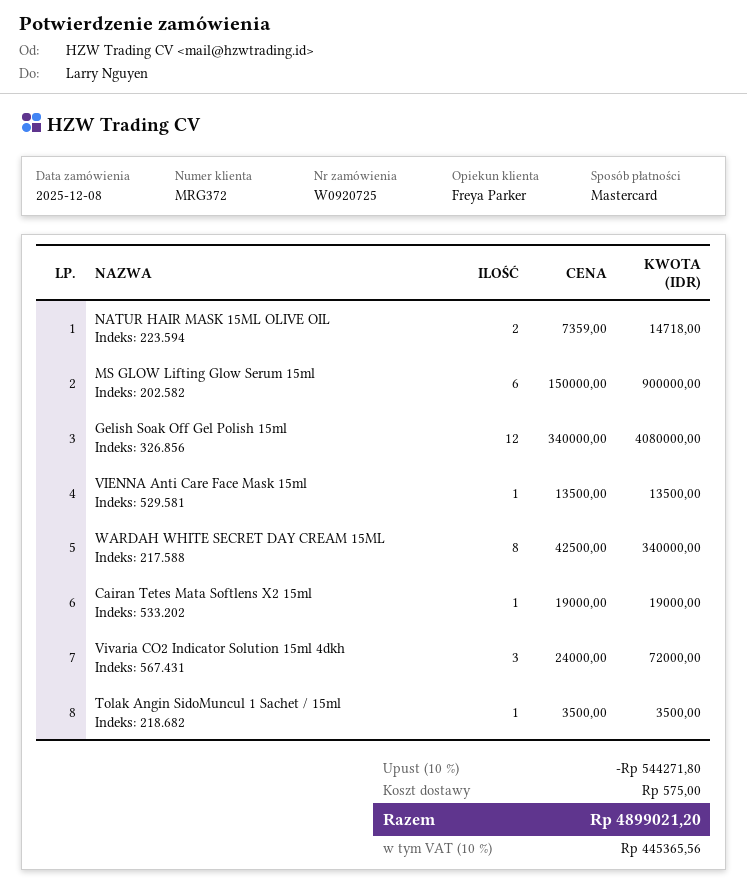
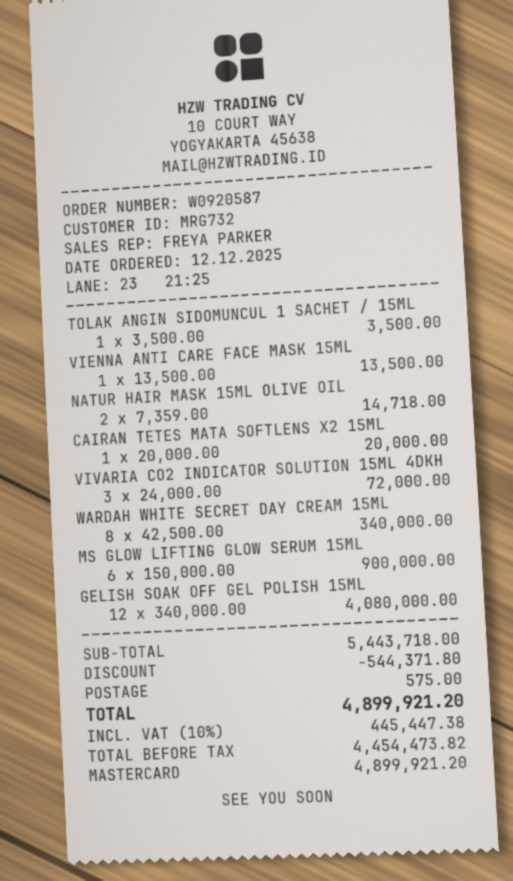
order number: W0920725 -> W0920587
order date: 2025-12-08 -> 2025-12-12
customer number: MRG372 -> MRG732
Cairan Tetes Mata Softlens X2 15ml: 1 x 19000.00 = 19000.00 -> 1 x 20000.00 = 20000.00
discount: 544271.80 -> 544371.80
tax: 10% = 445365.56 -> 10% = 445447.38
total: 4899021.20 -> 4899921.20

